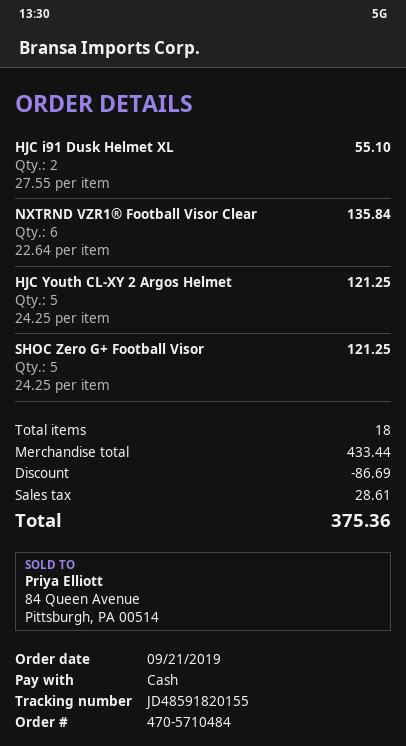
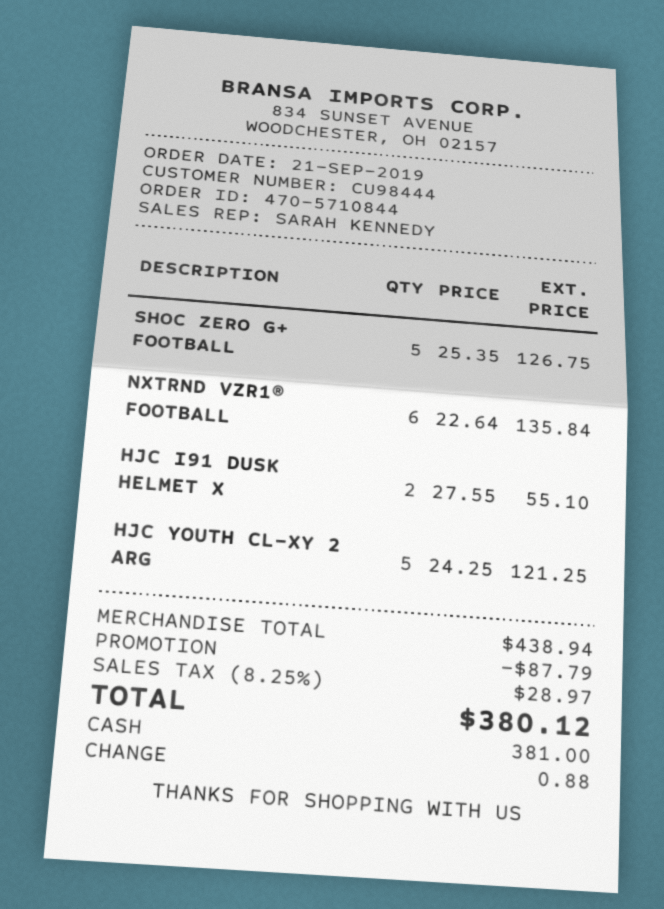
order number: 470-5710484 -> 470-5710844
SHOC Zero G+ Football Visor: 5 x 24.25 = 121.25 -> 5 x 25.35 = 126.75
subtotal: 433.44 -> 438.94
discount: 86.69 -> 87.79
tax: 28.61 -> 28.97
total: 375.36 -> 380.12

